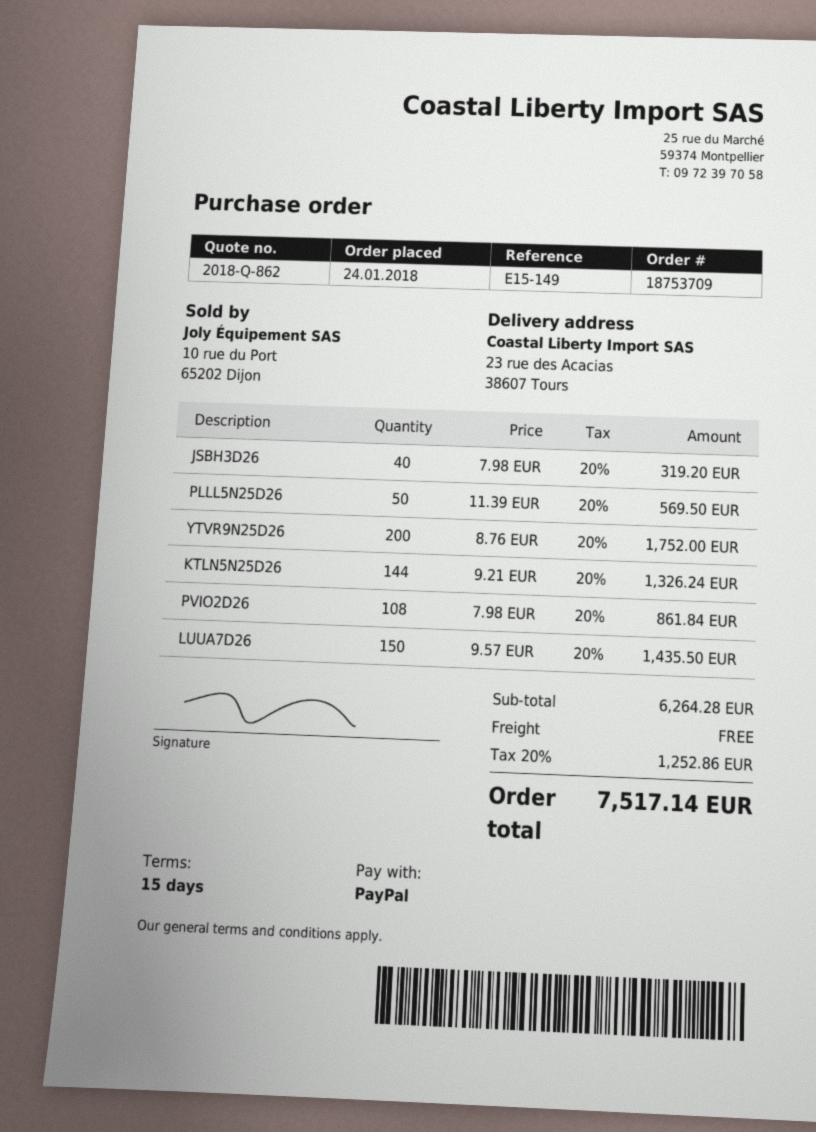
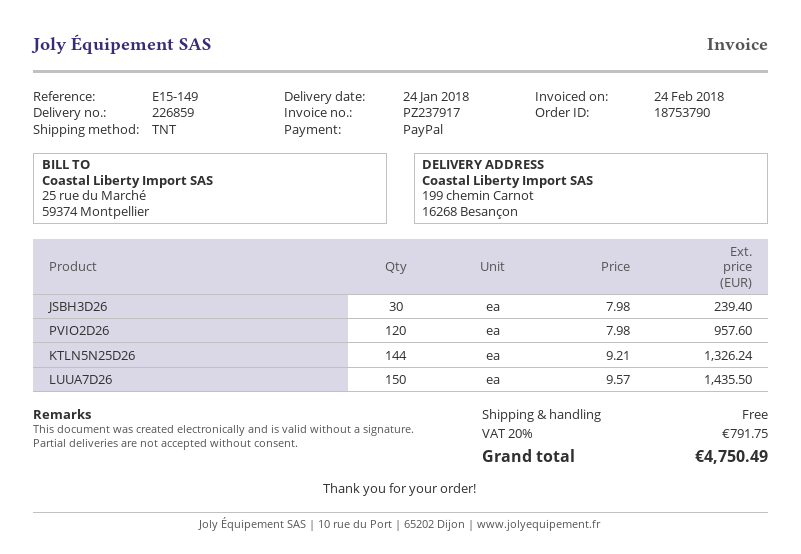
order number: 18753709 -> 18753790
ship to: 23 rue des Acacias, 38607 Tours -> 199 chemin Carnot, 16268 Besançon
JSBH3D26: 40 x 7.98 = 319.20 -> 30 x 7.98 = 239.40
PLLL5N25D26: 50 x 11.39 = 569.50 -> none
YTVR9N25D26: 200 x 8.76 = 1752.00 -> none
PVIO2D26: 108 x 7.98 = 861.84 -> 120 x 7.98 = 957.60
tax: 20% = 1252.86 -> 20% = 791.75
total: 7517.14 -> 4750.49

